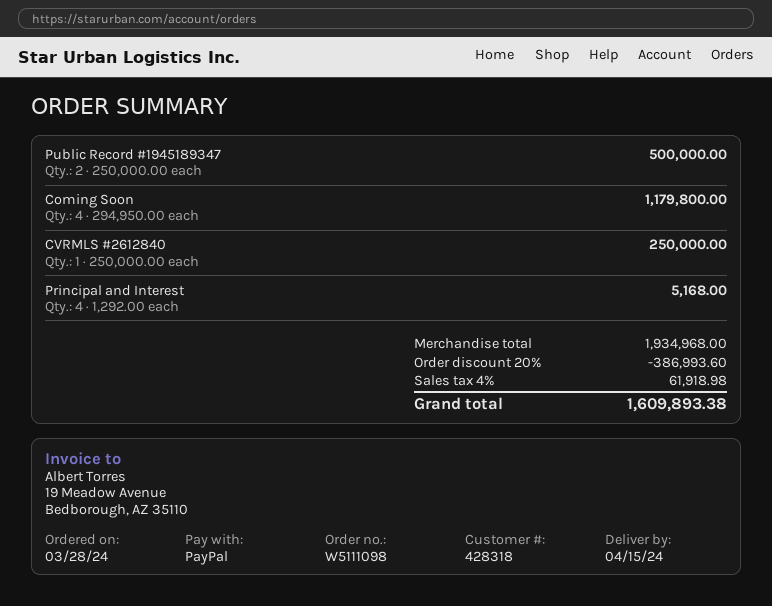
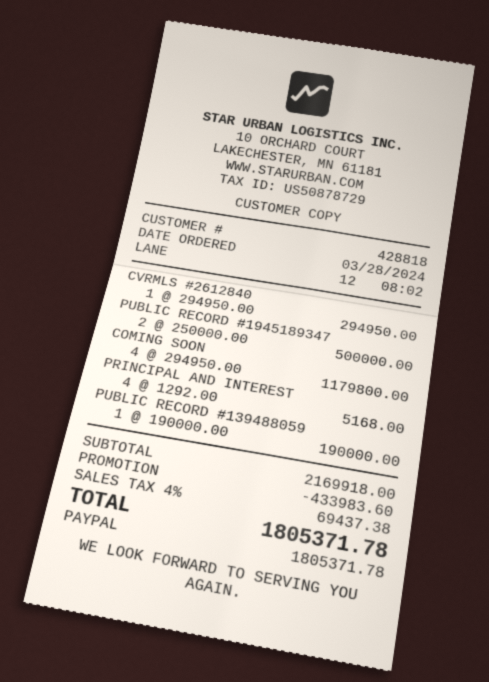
customer number: 428318 -> 428818
CVRMLS #2612840: 1 x 250000.00 = 250000.00 -> 1 x 294950.00 = 294950.00
PUBLIC RECORD #139488059: none -> 1 x 190000.00 = 190000.00
subtotal: 1934968.00 -> 2169918.00
discount: 386993.60 -> 433983.60
tax: 4% = 61918.98 -> 4% = 69437.38
total: 1609893.38 -> 1805371.78

